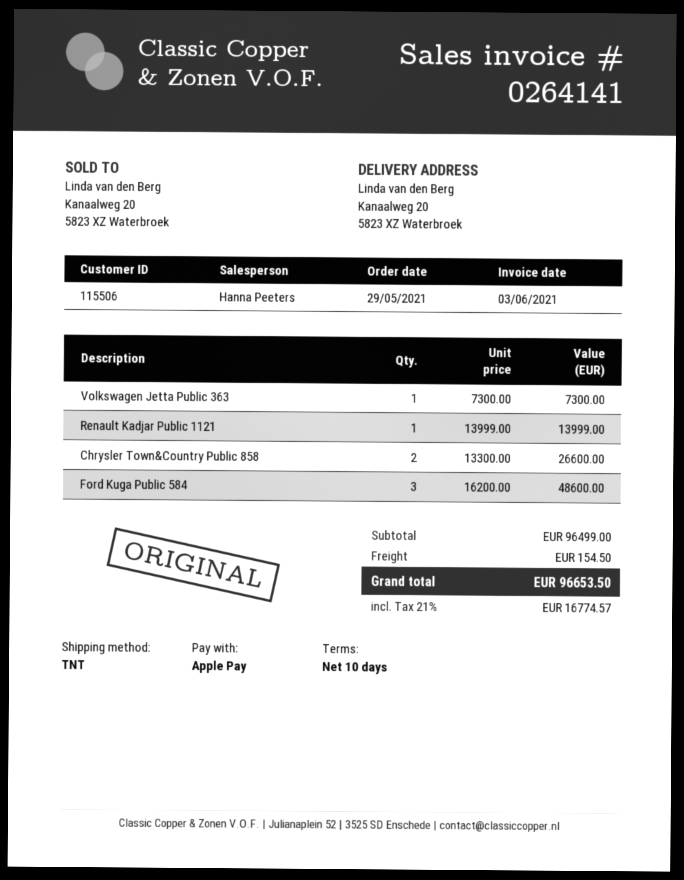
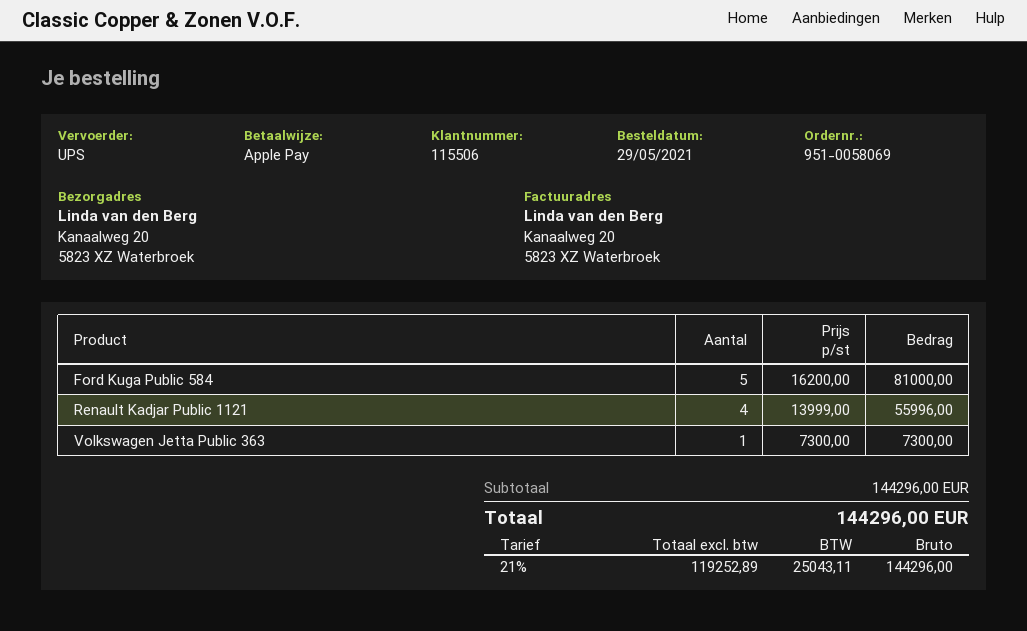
shipping method: TNT -> UPS
Renault Kadjar Public 1121: 1 x 13999.00 = 13999.00 -> 4 x 13999.00 = 55996.00
Chrysler Town&Country Public 858: 2 x 13300.00 = 26600.00 -> none
Ford Kuga Public 584: 3 x 16200.00 = 48600.00 -> 5 x 16200.00 = 81000.00
subtotal: 96499.00 -> 144296.00
shipping: 154.50 -> none
tax: 21% = 16774.57 -> 21% = 25043.11
total: 96653.50 -> 144296.00

